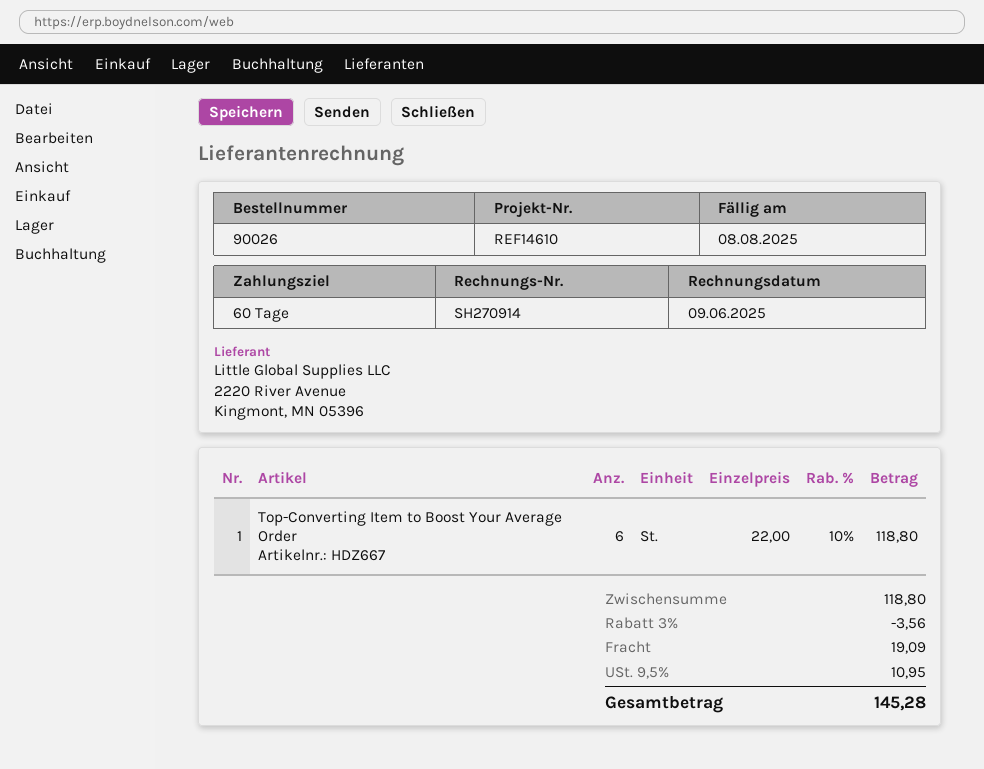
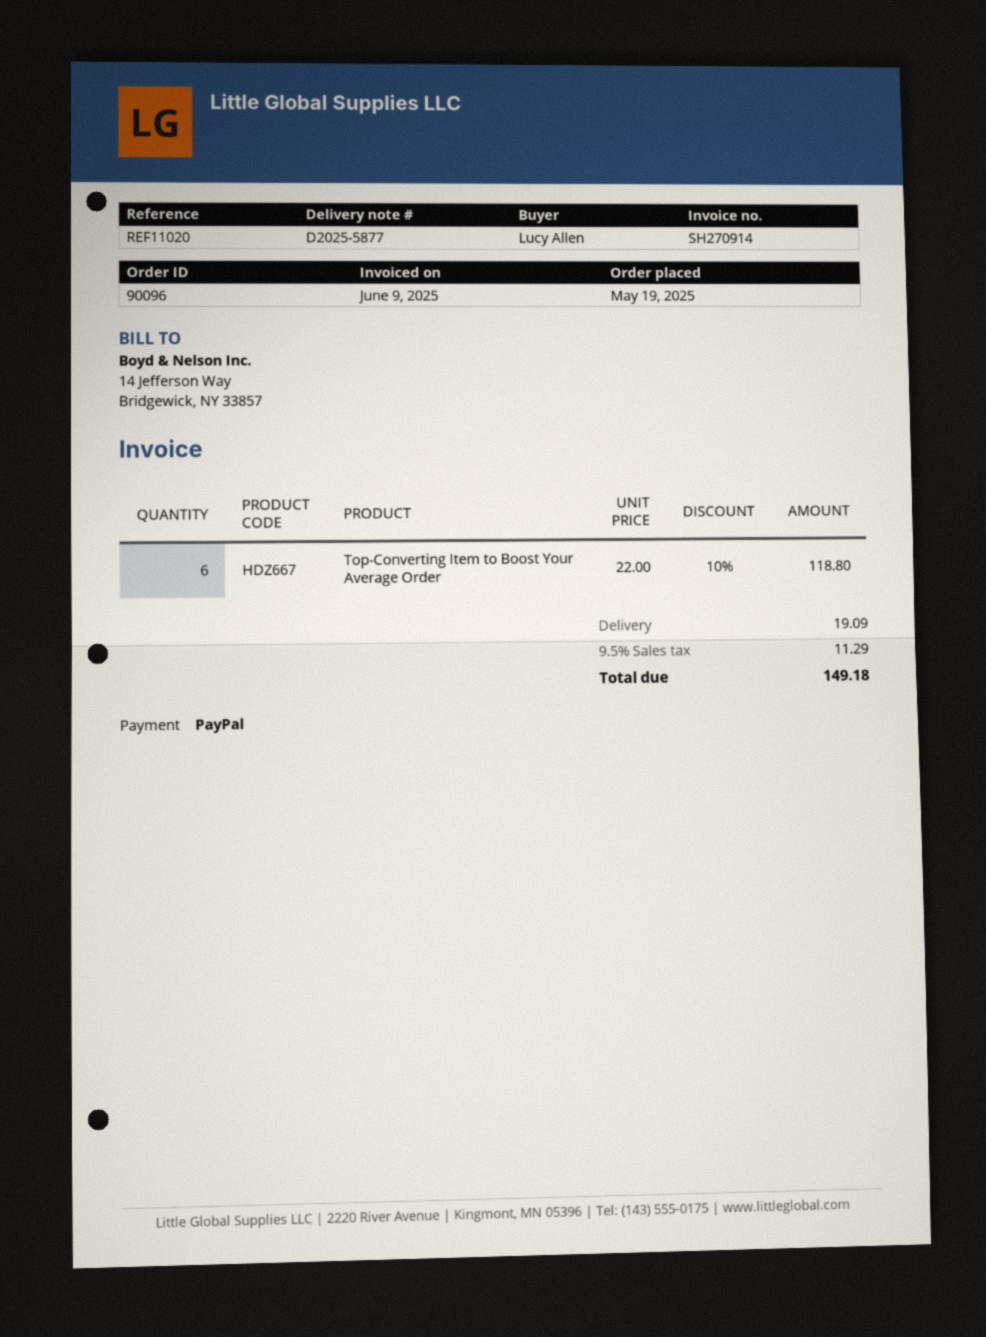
order number: 90026 -> 90096
reference: REF14610 -> REF11020
discount: 3% = 3.56 -> none
tax: 9.5% = 10.95 -> 9.5% = 11.29
total: 145.28 -> 149.18

